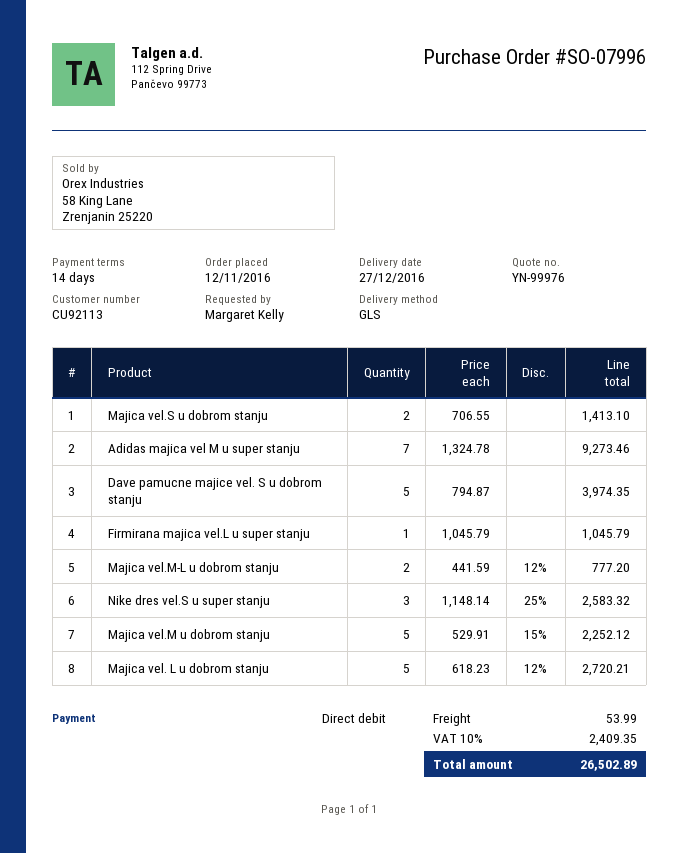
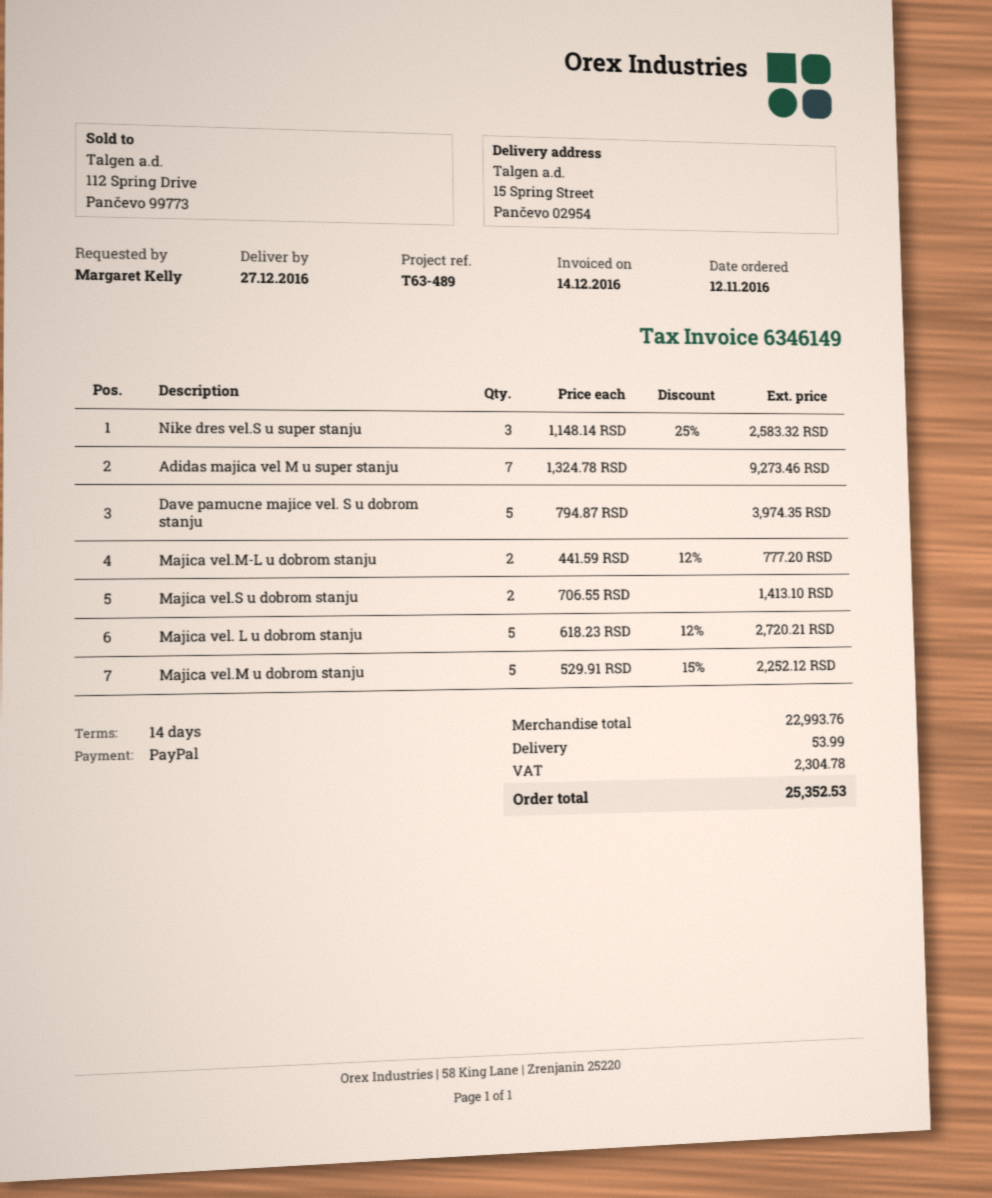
payment method: direct debit -> PayPal
Firmirana majica vel.L u super stanju: 1 x 1045.79 = 1045.79 -> none
tax: 2409.35 -> 2304.78
total: 26502.89 -> 25352.53

